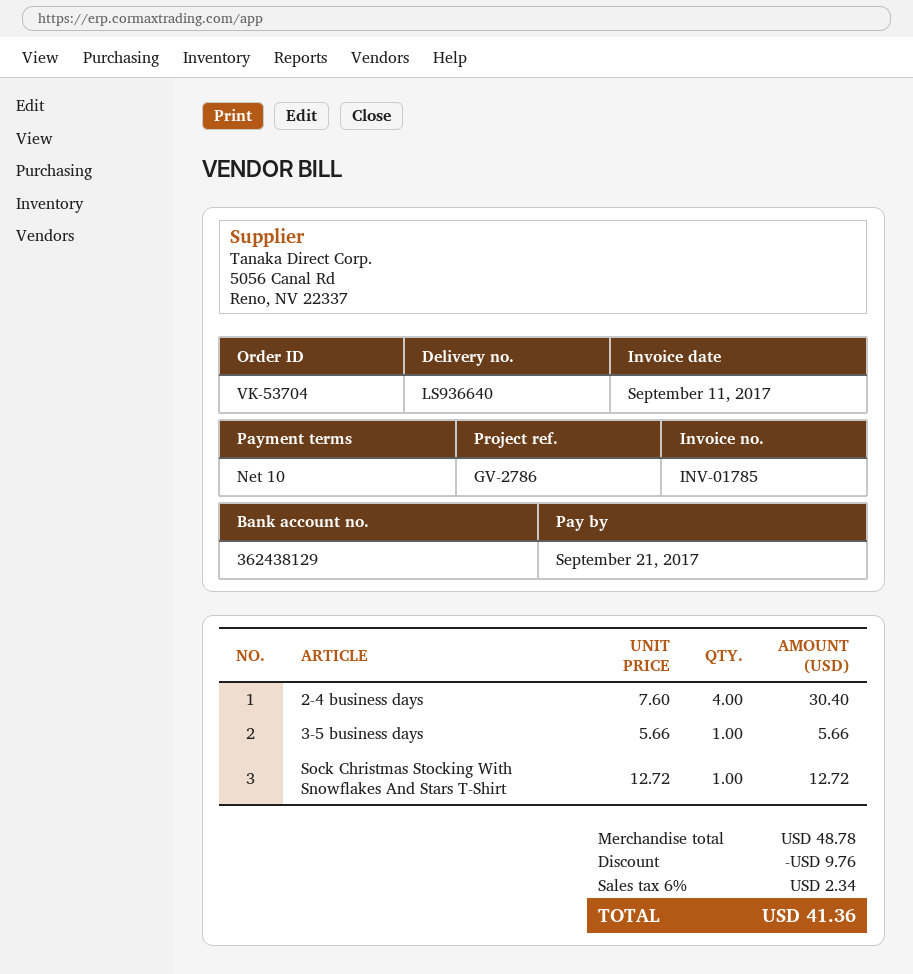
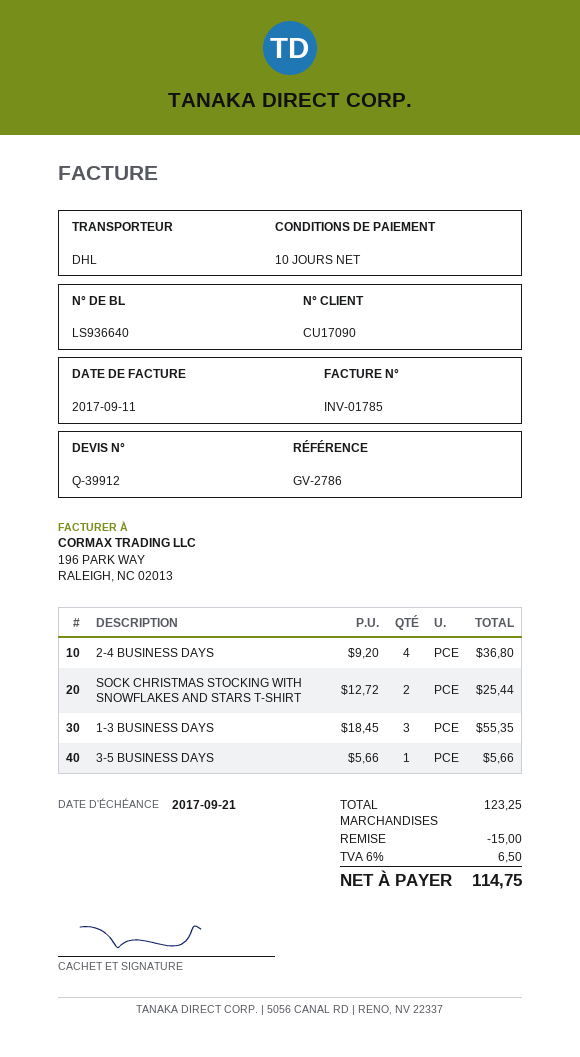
2-4 business days: 4 x 7.60 = 30.40 -> 4 x 9.20 = 36.80
Sock Christmas Stocking With Snowflakes And Stars T-Shirt: 1 x 12.72 = 12.72 -> 2 x 12.72 = 25.44
1-3 BUSINESS DAYS: none -> 3 x 18.45 = 55.35
subtotal: 48.78 -> 123.25
discount: 9.76 -> 15.00
tax: 6% = 2.34 -> 6% = 6.50
total: 41.36 -> 114.75

